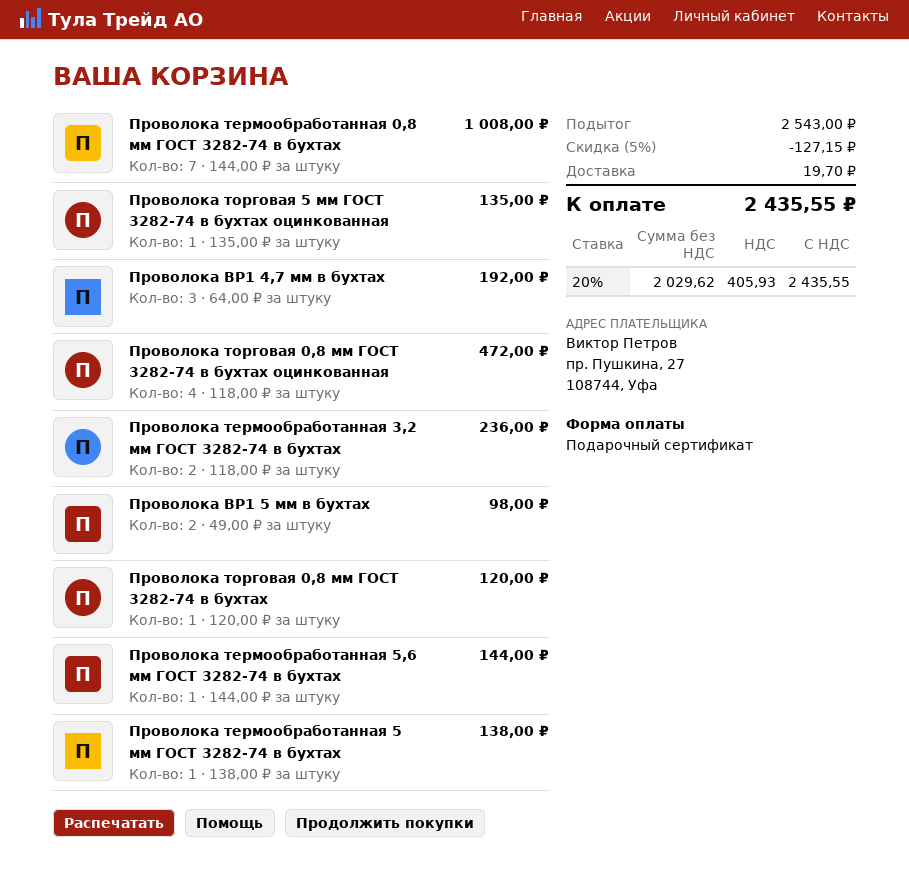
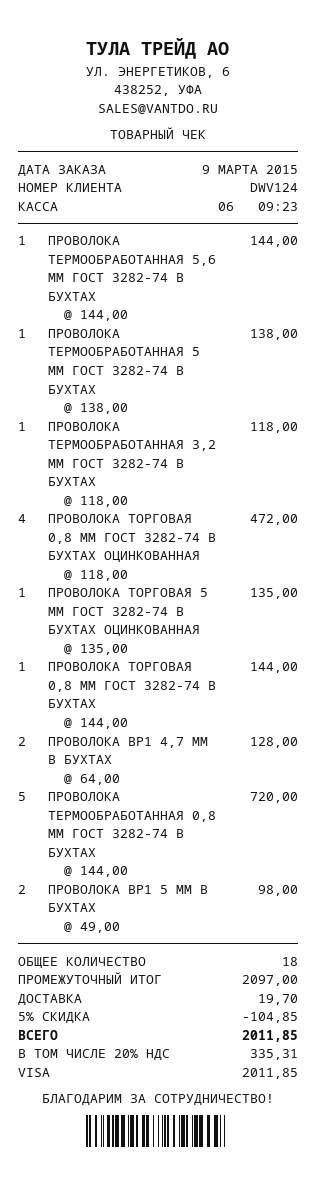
payment method: gift card -> Visa
Проволока термообработанная 0,8 мм ГОСТ 3282-74 в бухтах: 7 x 144.00 = 1008.00 -> 5 x 144.00 = 720.00
Проволока ВР1 4,7 мм в бухтах: 3 x 64.00 = 192.00 -> 2 x 64.00 = 128.00
Проволока термообработанная 3,2 мм ГОСТ 3282-74 в бухтах: 2 x 118.00 = 236.00 -> 1 x 118.00 = 118.00
Проволока торговая 0,8 мм ГОСТ 3282-74 в бухтах: 1 x 120.00 = 120.00 -> 1 x 144.00 = 144.00
subtotal: 2543.00 -> 2097.00
discount: 5% = 127.15 -> 5% = 104.85
tax: 20% = 405.93 -> 20% = 335.31
total: 2435.55 -> 2011.85

